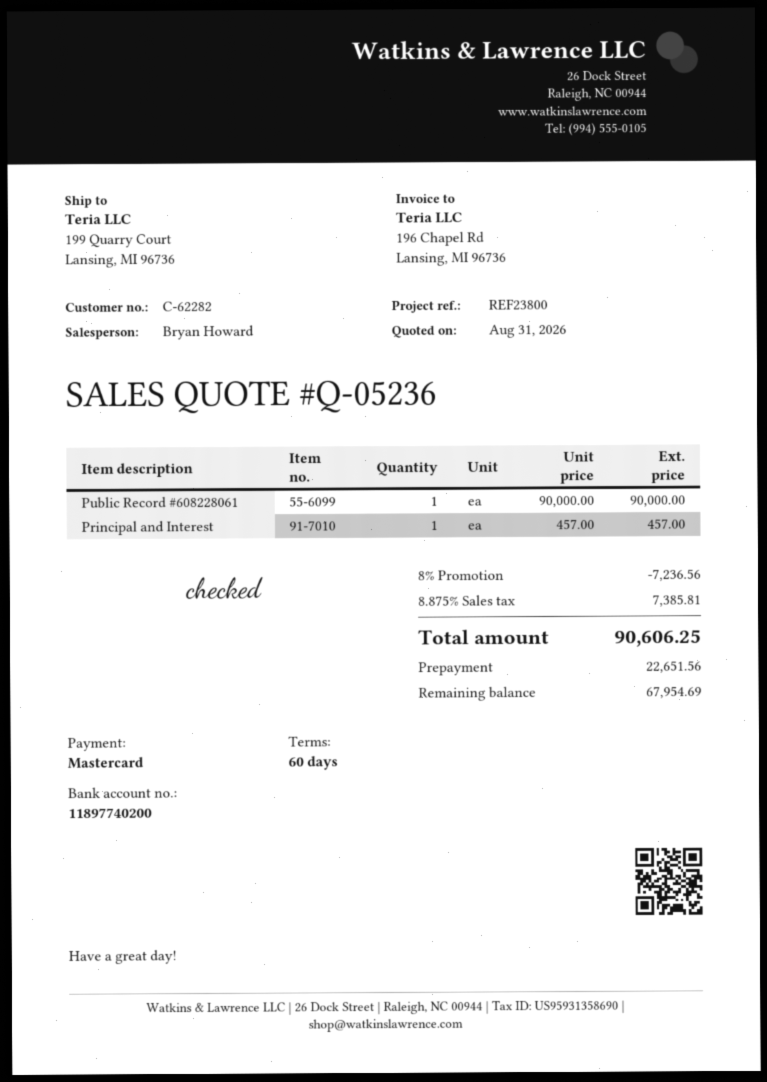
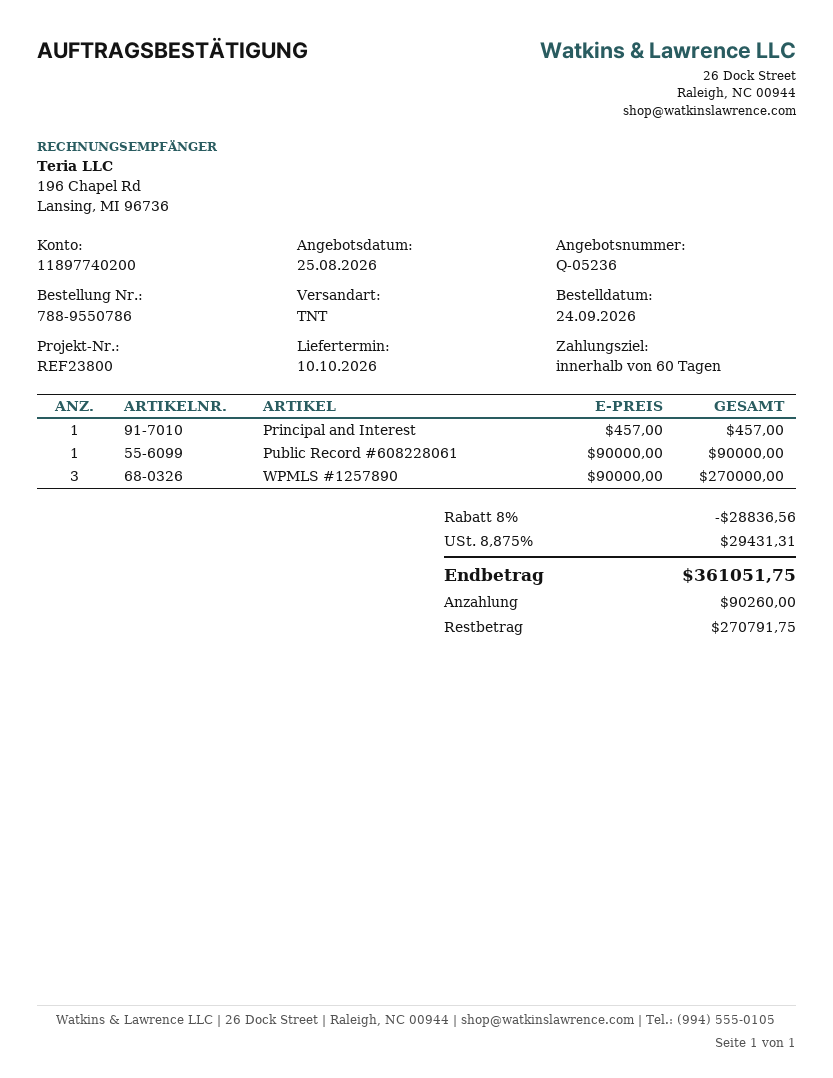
quote date: 2026-08-31 -> 2026-08-25
WPMLS #1257890: none -> 3 x 90000.00 = 270000.00
discount: 8% = 7236.56 -> 8% = 28836.56
tax: 8.875% = 7385.81 -> 8.875% = 29431.31
total: 90606.25 -> 361051.75
deposit: 22651.56 -> 90260.00
balance: 67954.69 -> 270791.75

